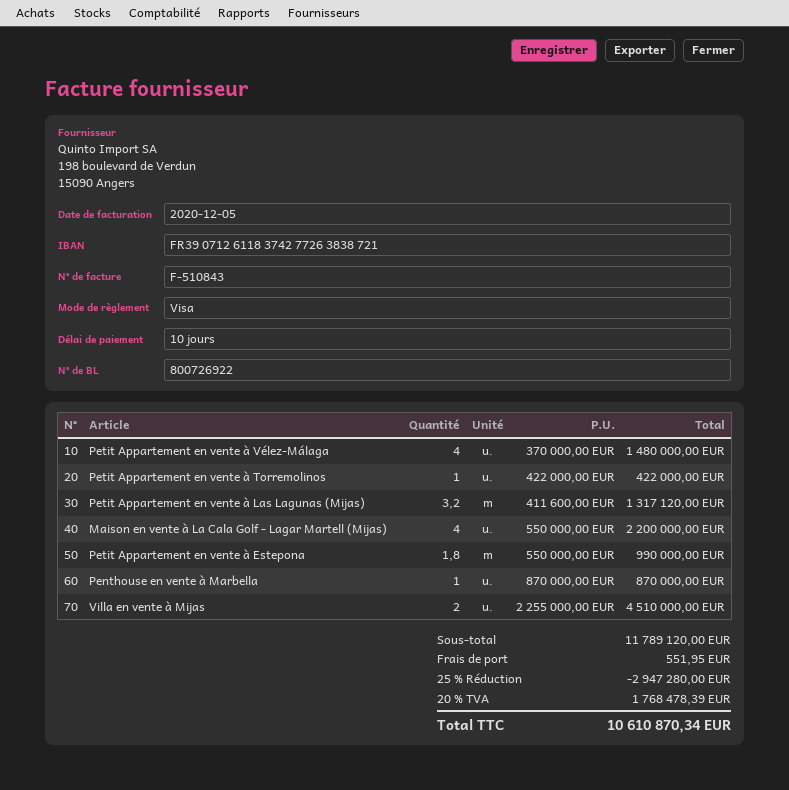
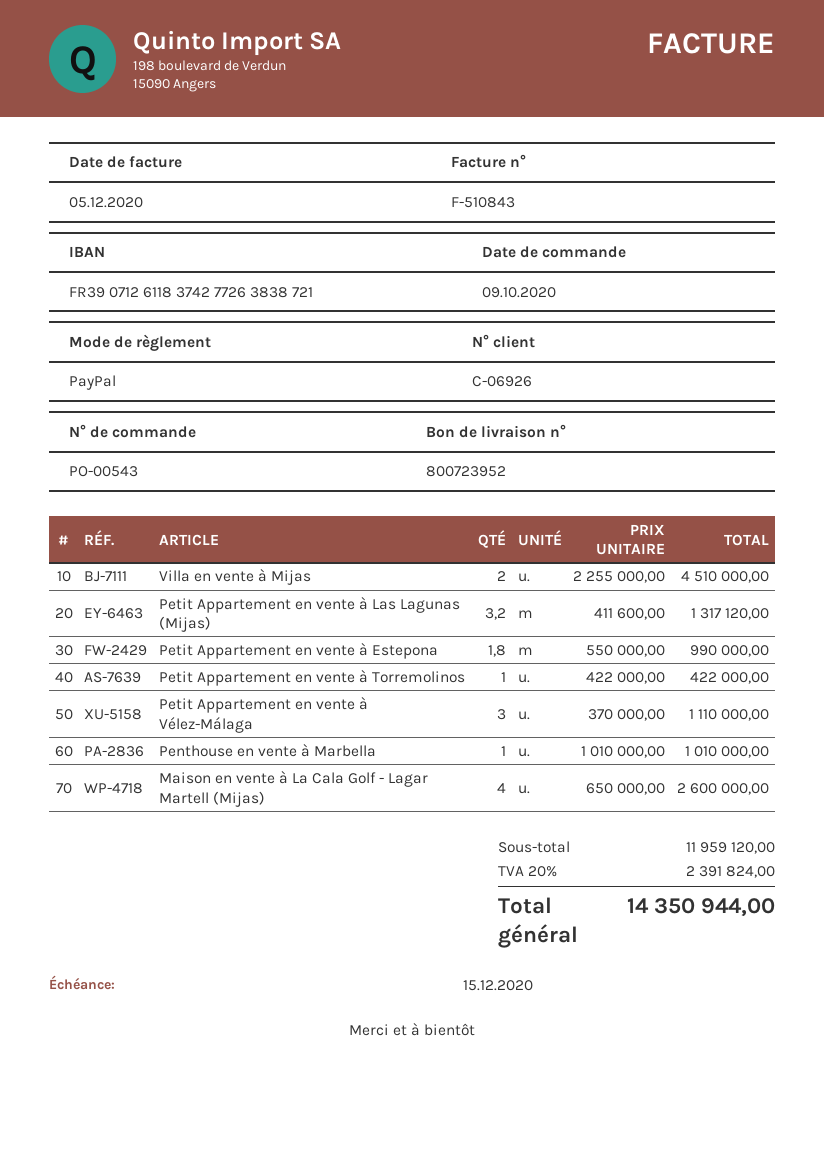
delivery note number: 800726922 -> 800723952
payment method: Visa -> PayPal
Petit Appartement en vente à Vélez-Málaga: 4 x 370000.00 = 1480000.00 -> 3 x 370000.00 = 1110000.00
Maison en vente à La Cala Golf - Lagar Martell (Mijas): 4 x 550000.00 = 2200000.00 -> 4 x 650000.00 = 2600000.00
Penthouse en vente à Marbella: 1 x 870000.00 = 870000.00 -> 1 x 1010000.00 = 1010000.00
subtotal: 11789120.00 -> 11959120.00
discount: 25% = 2947280.00 -> none
shipping: 551.95 -> none
tax: 20% = 1768478.39 -> 20% = 2391824.00
total: 10610870.34 -> 14350944.00

